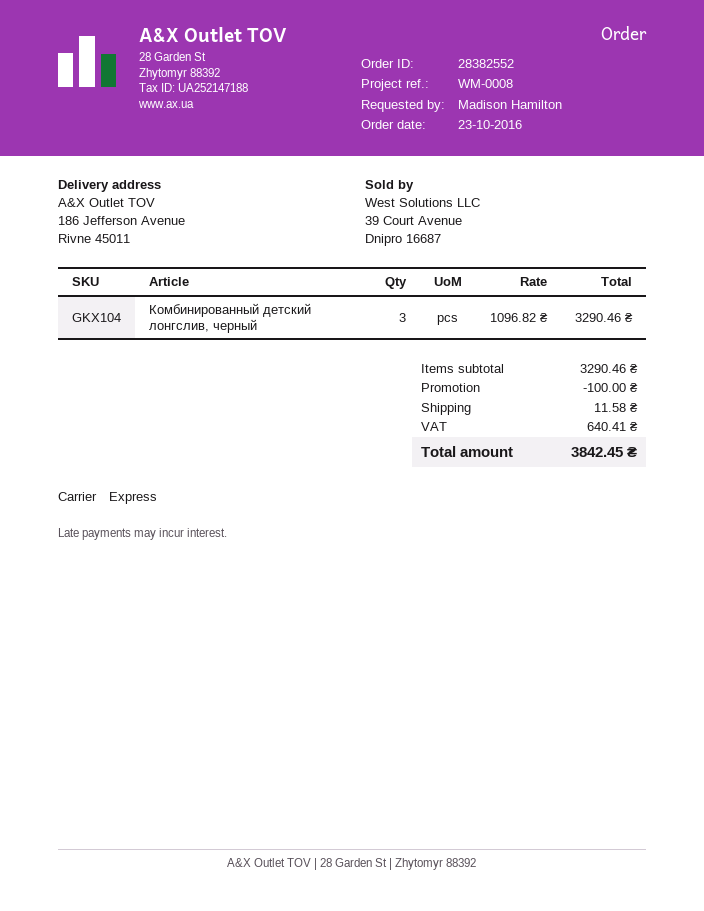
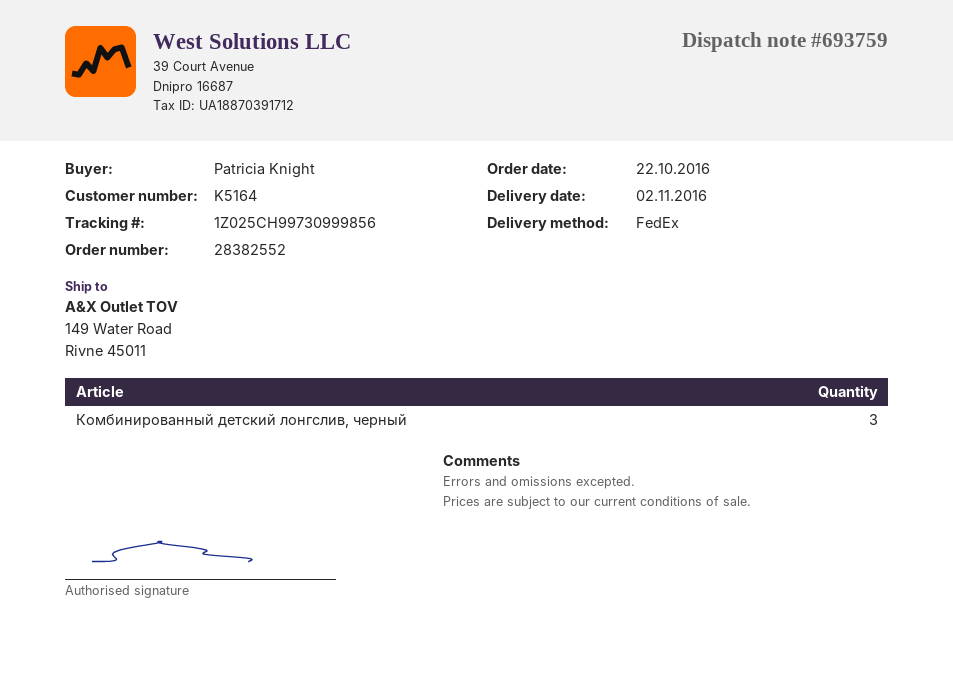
order date: 2016-10-23 -> 2016-10-22
ordered by: Madison Hamilton -> Patricia Knight
shipping method: express -> FedEx
ship to: 186 Jefferson Avenue, Rivne 45011 -> 149 Water Road, Rivne 45011

